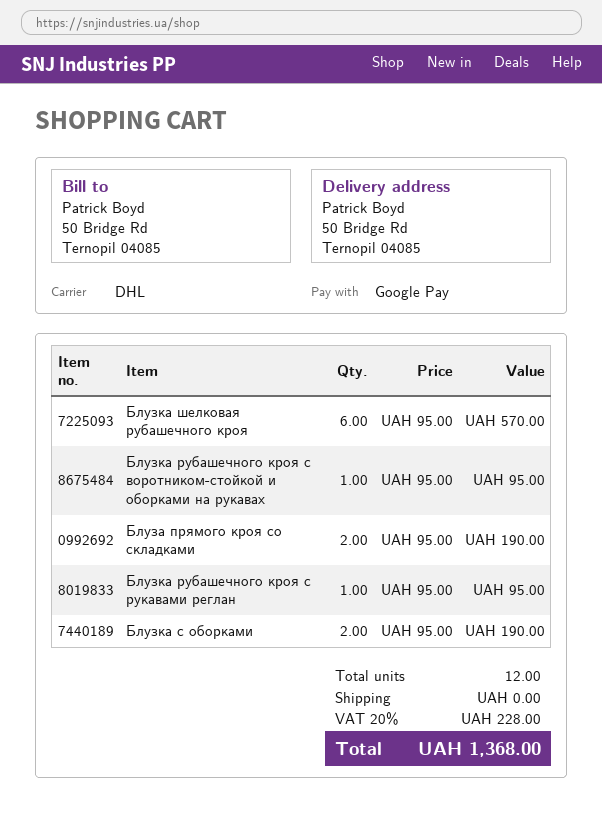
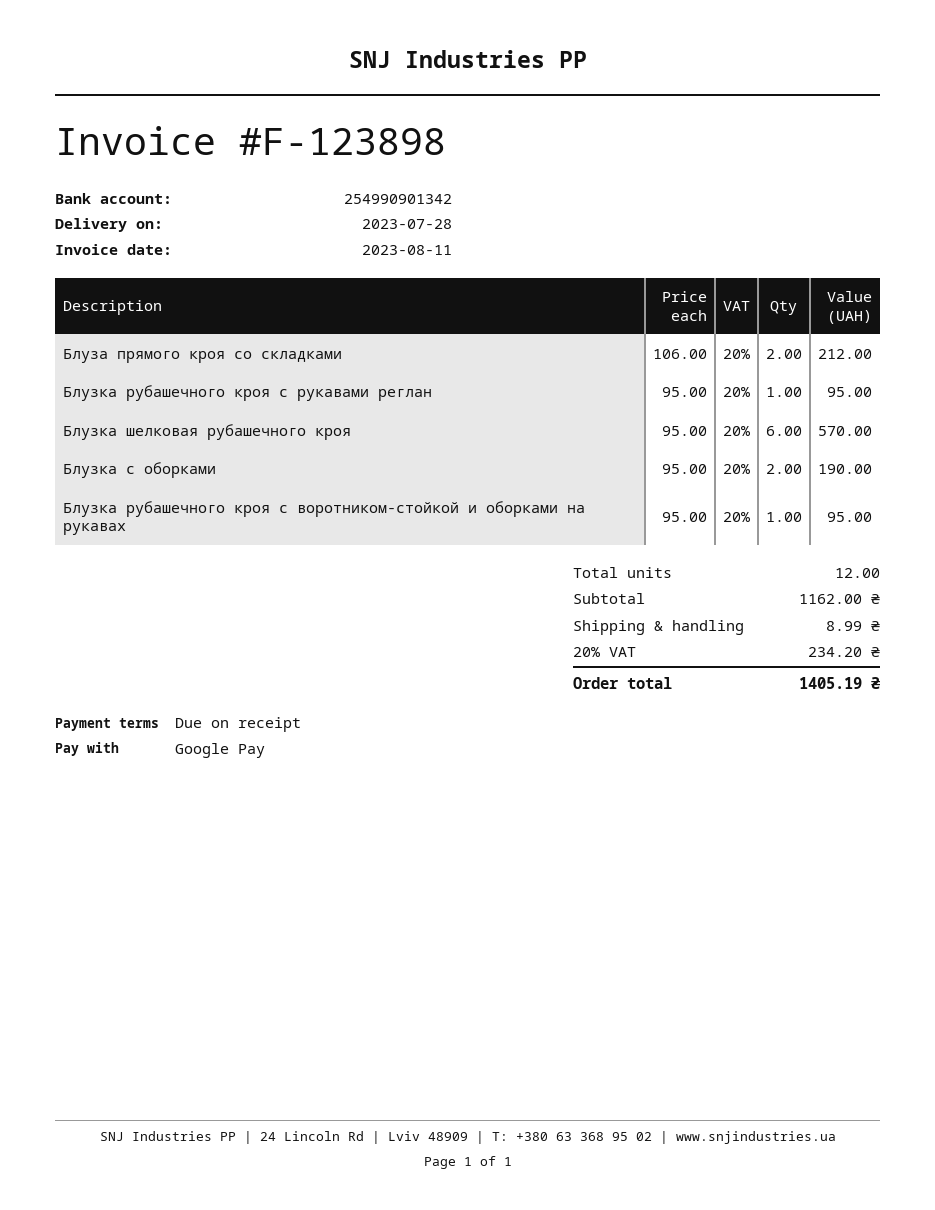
Блуза прямого кроя со складками: 2 x 95.00 = 190.00 -> 2 x 106.00 = 212.00
shipping: 0.00 -> 8.99
tax: 20% = 228.00 -> 20% = 234.20
total: 1368.00 -> 1405.19

